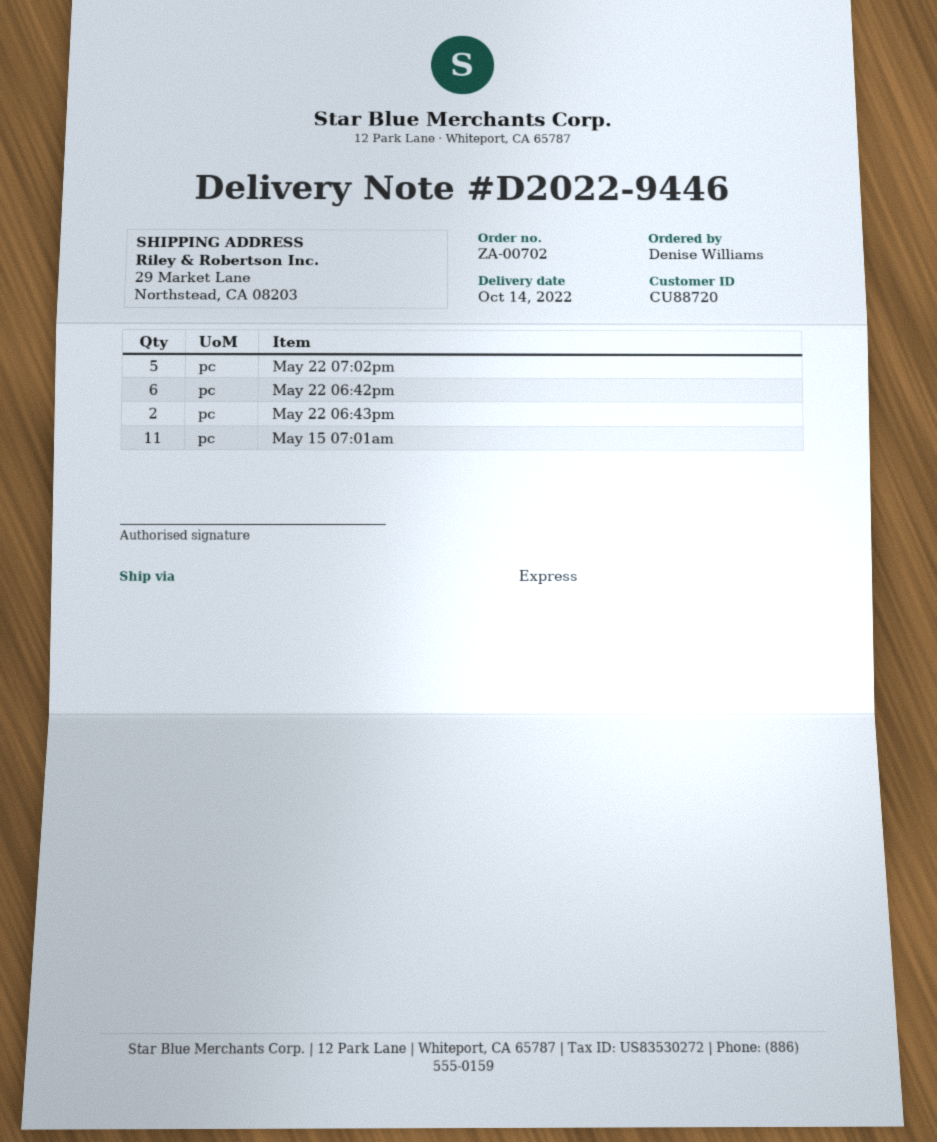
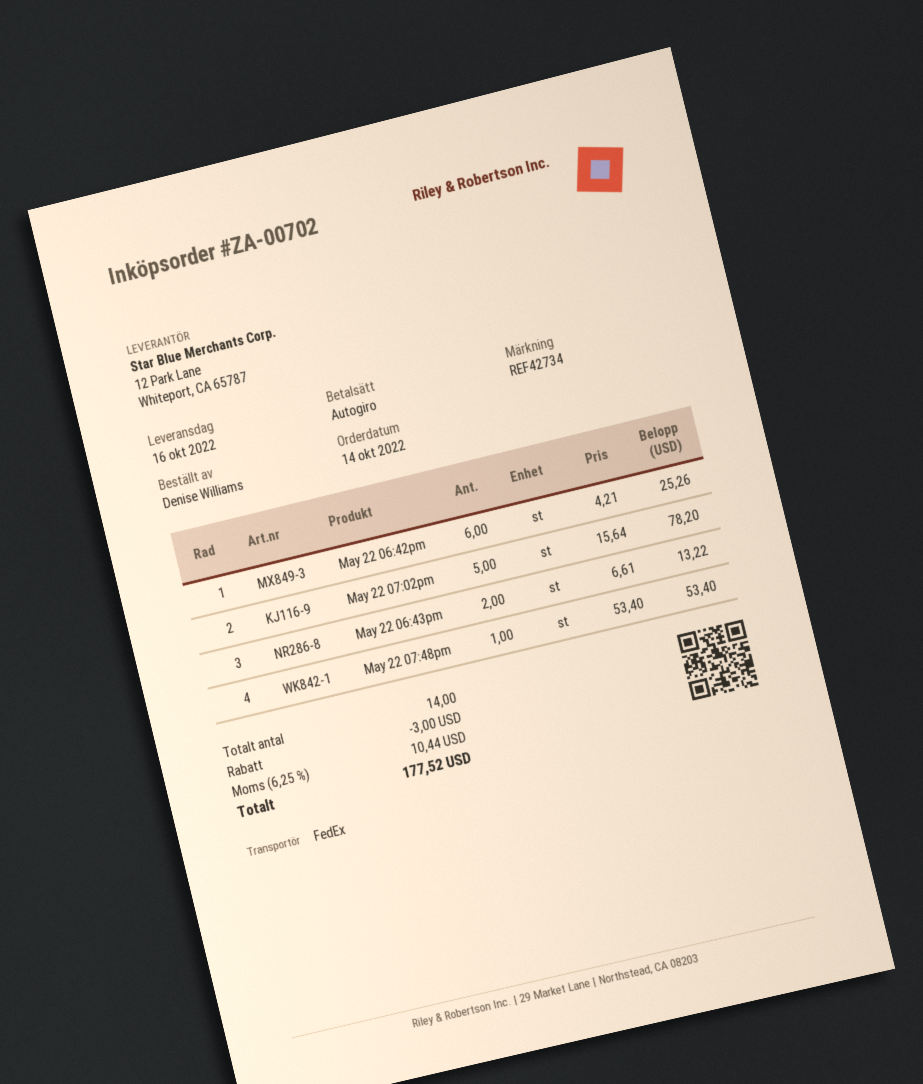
delivery date: 2022-10-14 -> 2022-10-16
shipping method: express -> FedEx
May 15 07:01am: 11 -> none
May 22 07:48pm: none -> 1

